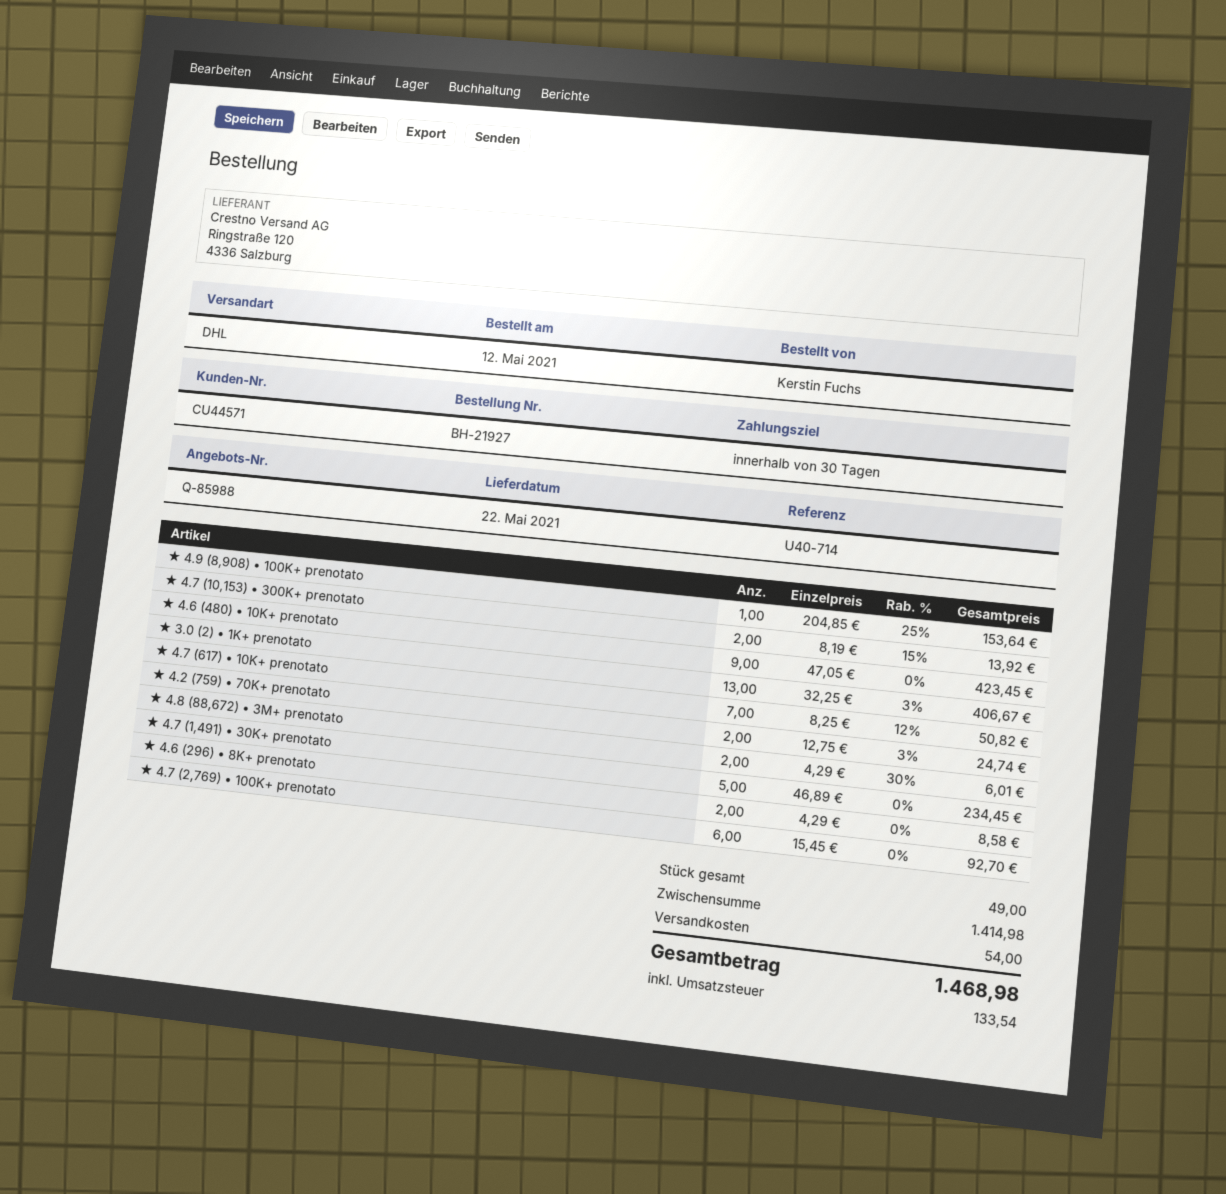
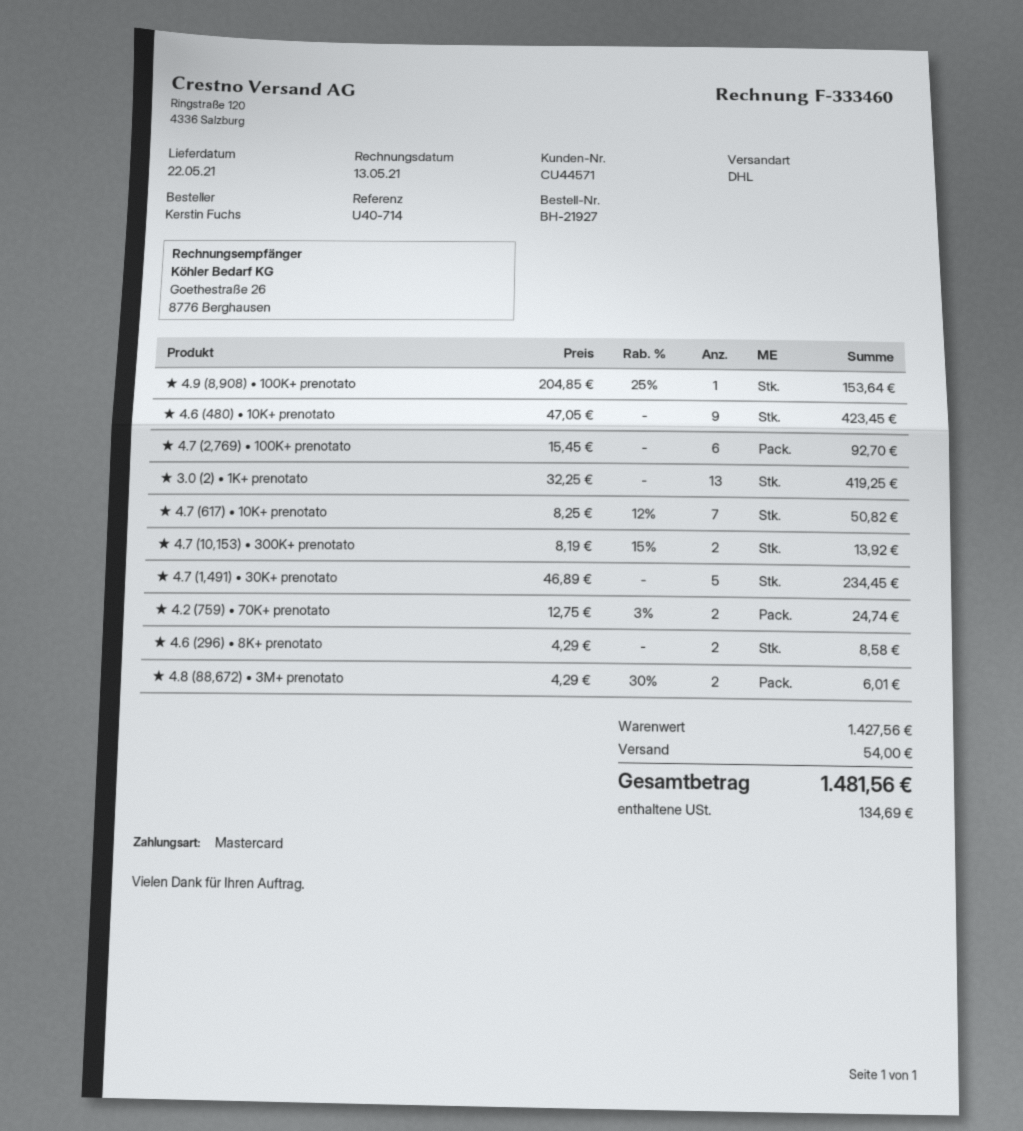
★ 3.0 (2) • 1K+ prenotato: 13 x 32.25 - 3% = 406.67 -> 13 x 32.25 = 419.25
subtotal: 1414.98 -> 1427.56
tax: 133.54 -> 134.69
total: 1468.98 -> 1481.56

